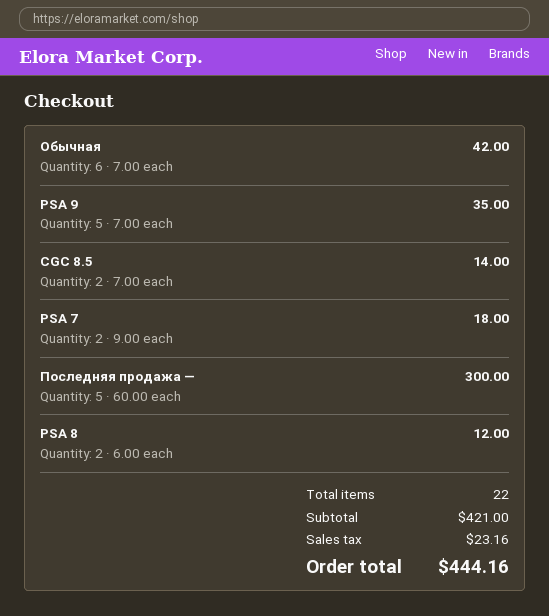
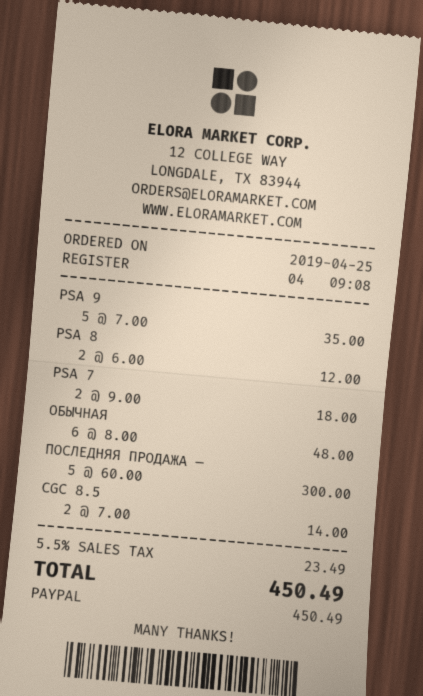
Обычная: 6 x 7.00 = 42.00 -> 6 x 8.00 = 48.00
tax: 23.16 -> 23.49
total: 444.16 -> 450.49

